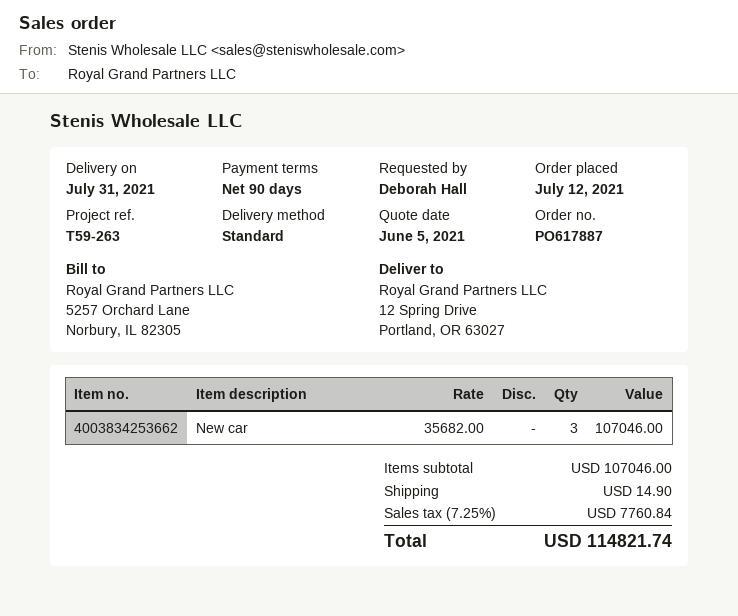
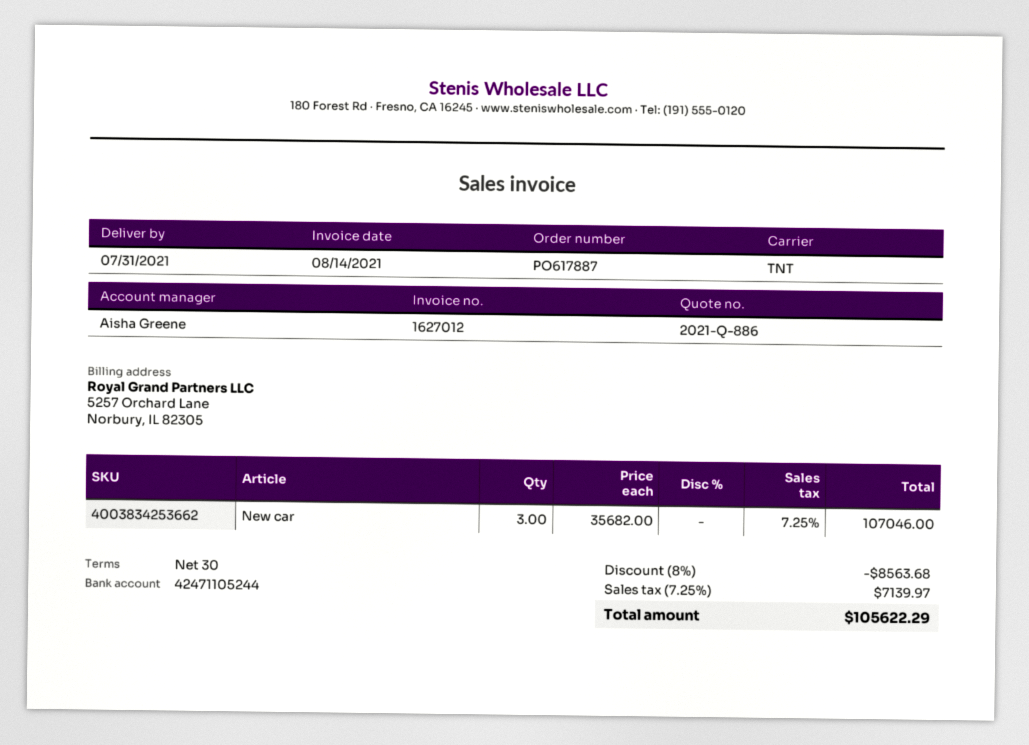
payment terms: 90 days -> 30 days
shipping method: standard -> TNT
discount: none -> 8% = 8563.68
shipping: 14.90 -> none
tax: 7.25% = 7760.84 -> 7.25% = 7139.97
total: 114821.74 -> 105622.29

